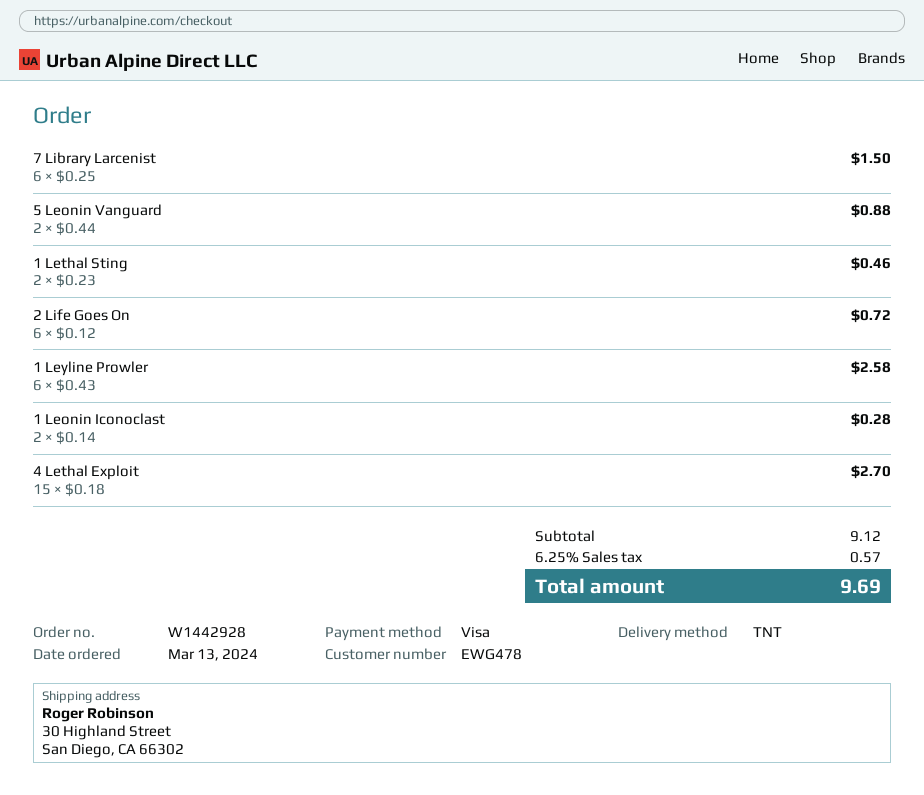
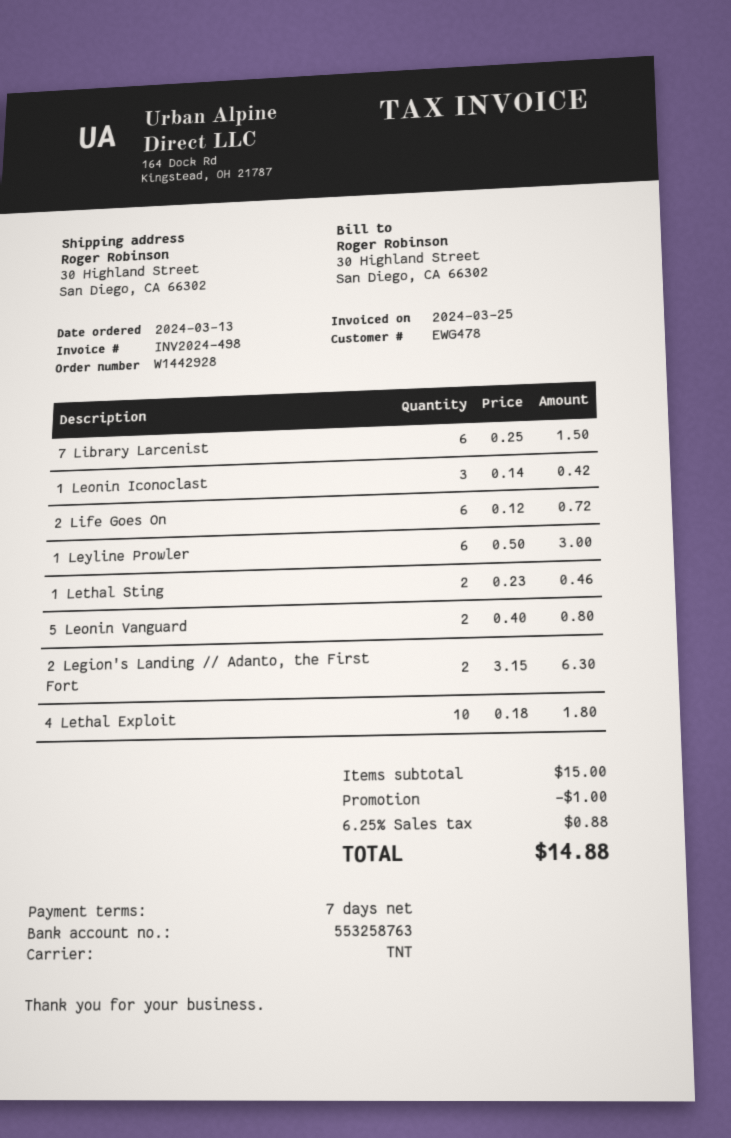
5 Leonin Vanguard: 2 x 0.44 = 0.88 -> 2 x 0.40 = 0.80
1 Leyline Prowler: 6 x 0.43 = 2.58 -> 6 x 0.50 = 3.00
1 Leonin Iconoclast: 2 x 0.14 = 0.28 -> 3 x 0.14 = 0.42
4 Lethal Exploit: 15 x 0.18 = 2.70 -> 10 x 0.18 = 1.80
2 Legion's Landing // Adanto, the First Fort: none -> 2 x 3.15 = 6.30
subtotal: 9.12 -> 15.00
discount: none -> 1.00
tax: 6.25% = 0.57 -> 6.25% = 0.88
total: 9.69 -> 14.88

